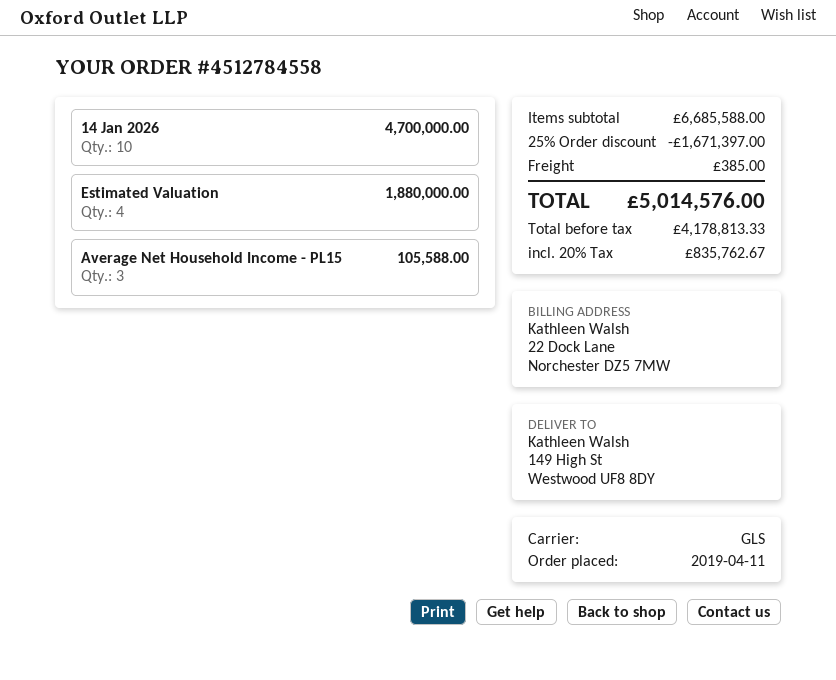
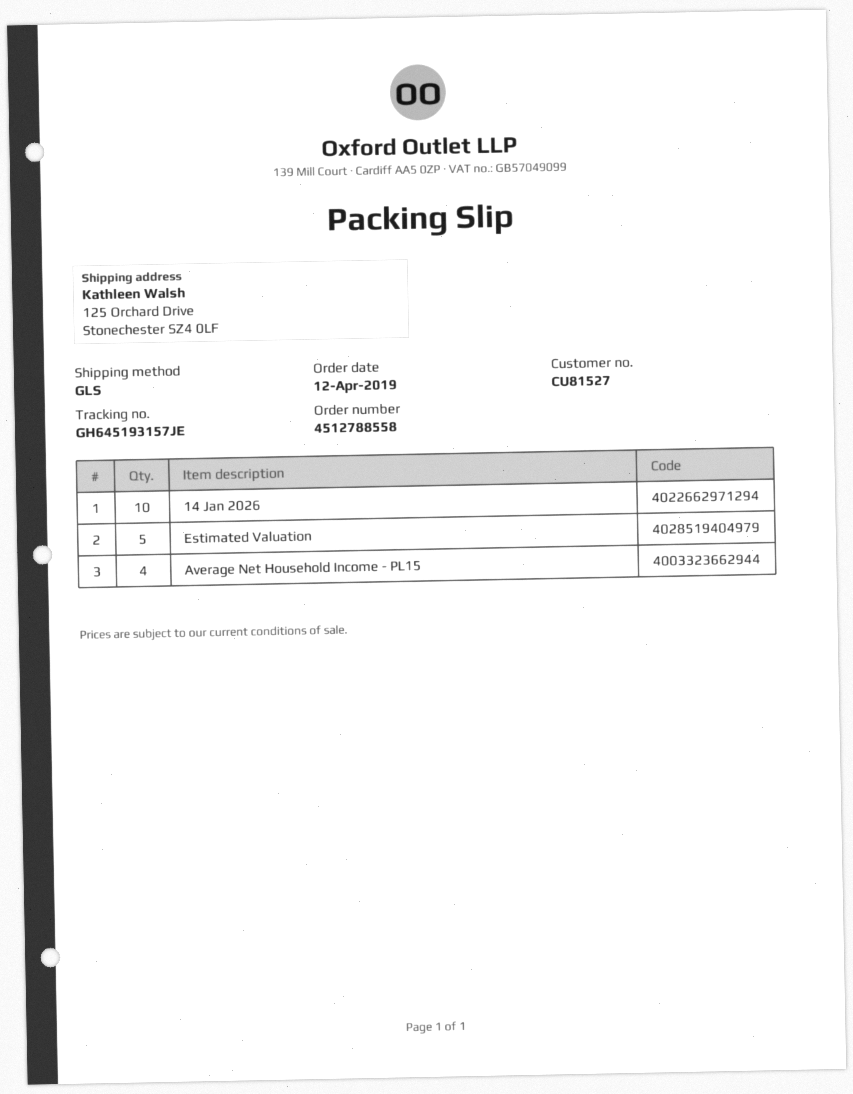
order number: 4512784558 -> 4512788558
order date: 2019-04-11 -> 2019-04-12
ship to: 149 High St, Westwood UF8 8DY -> 125 Orchard Drive, Stonechester SZ4 0LF
Estimated Valuation: 4 -> 5
Average Net Household Income - PL15: 3 -> 4

